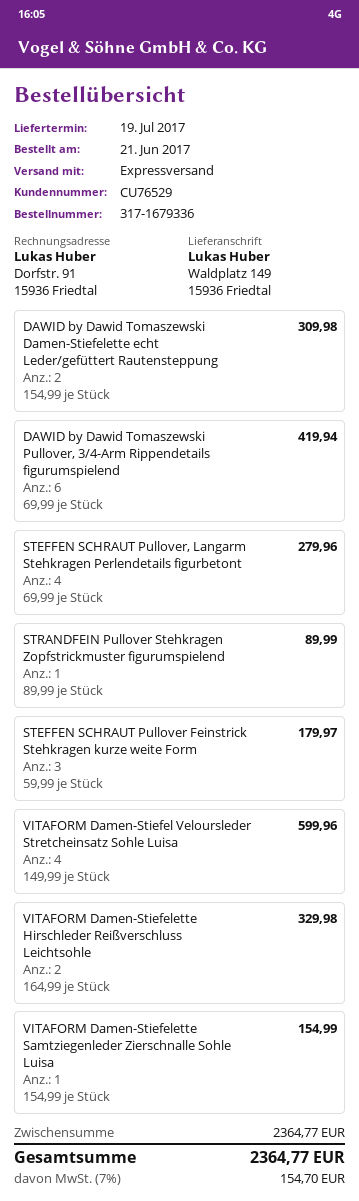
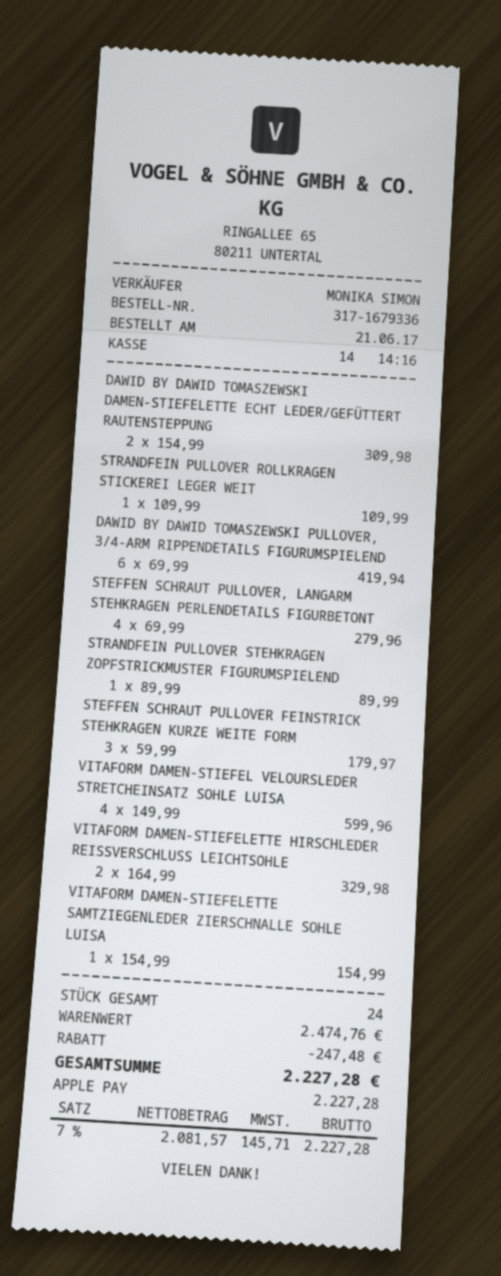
STRANDFEIN PULLOVER ROLLKRAGEN STICKEREI LEGER WEIT: none -> 1 x 109.99 = 109.99
subtotal: 2364.77 -> 2474.76
discount: none -> 247.48
tax: 7% = 154.70 -> 7% = 145.71
total: 2364.77 -> 2227.28

